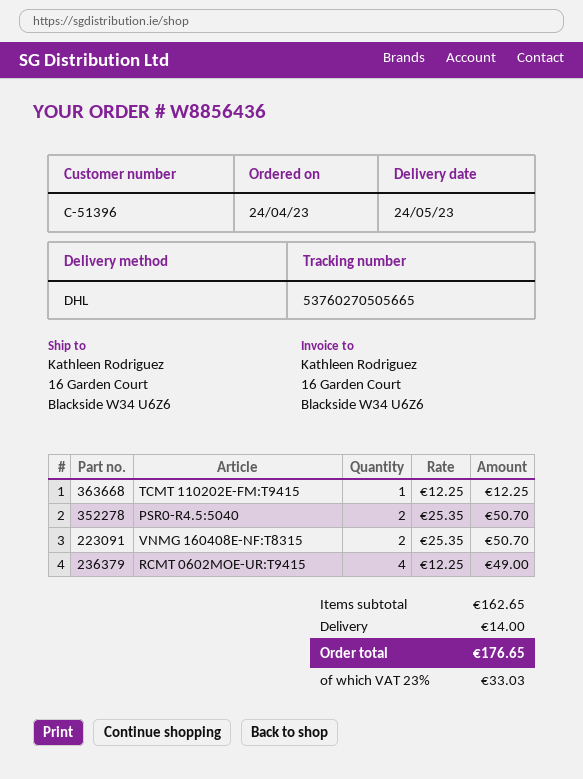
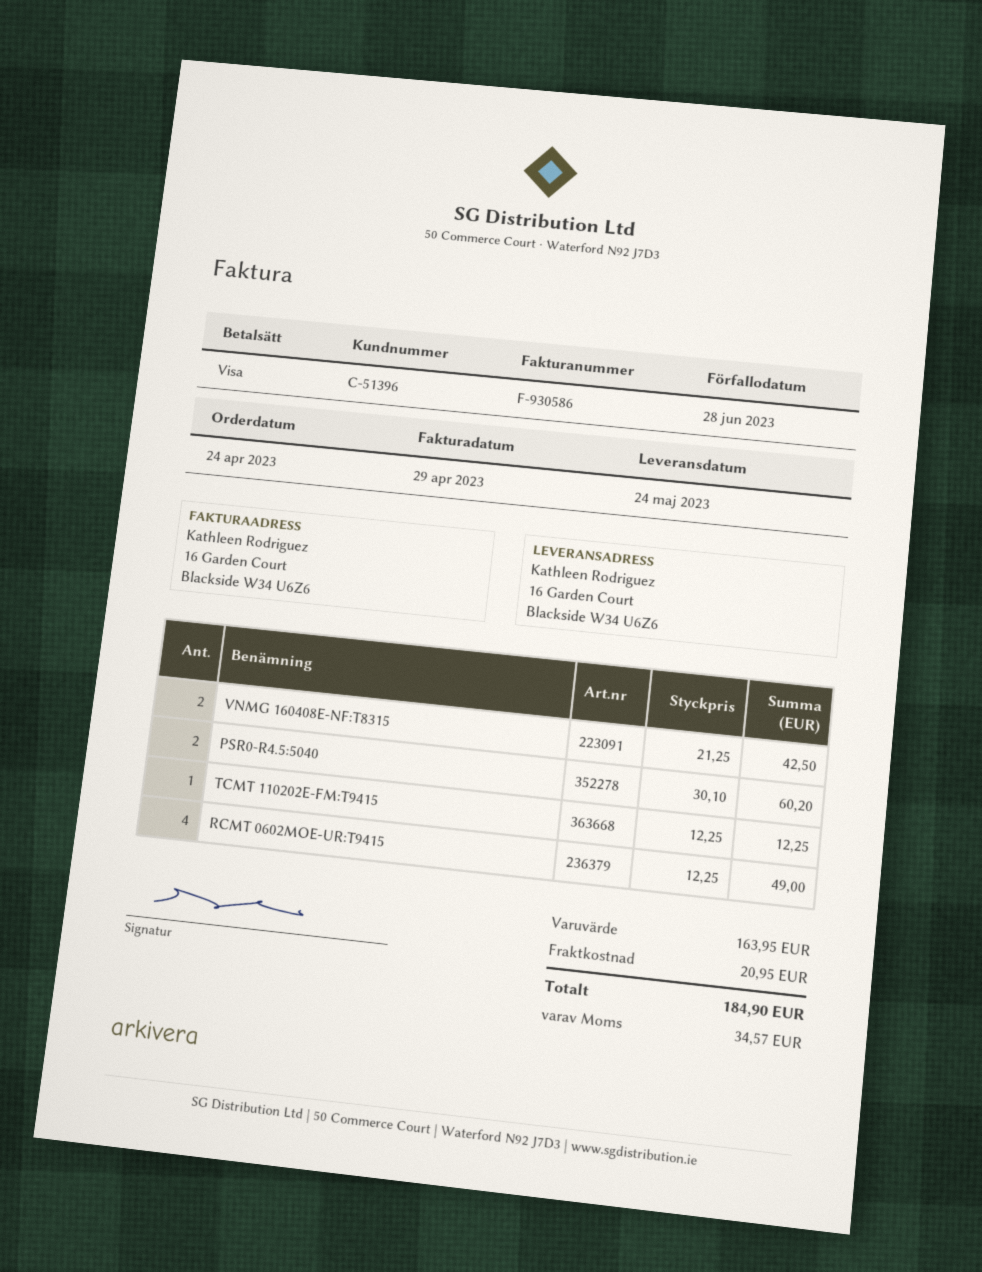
PSR0-R4.5:5040: 2 x 25.35 = 50.70 -> 2 x 30.10 = 60.20
VNMG 160408E-NF:T8315: 2 x 25.35 = 50.70 -> 2 x 21.25 = 42.50
subtotal: 162.65 -> 163.95
shipping: 14.00 -> 20.95
tax: 33.03 -> 34.57
total: 176.65 -> 184.90

